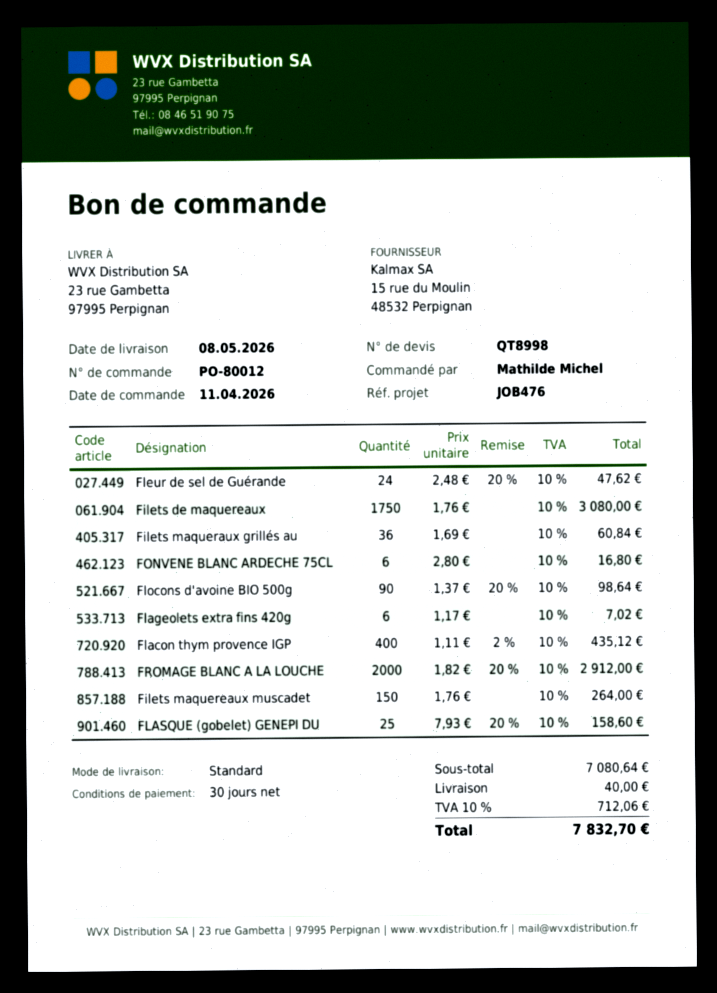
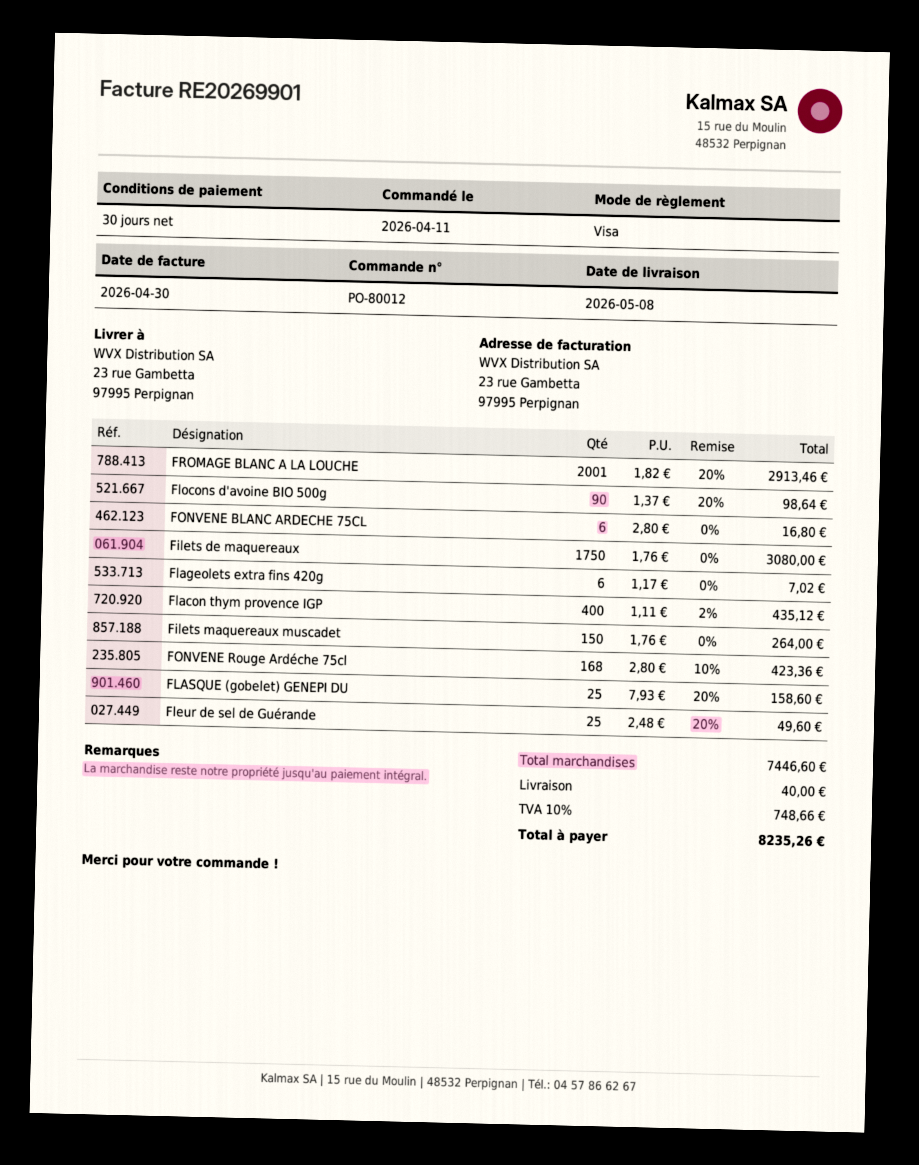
Fleur de sel de Guérande: 24 x 2.48 - 20% = 47.62 -> 25 x 2.48 - 20% = 49.60
Filets maqueraux grillés au: 36 x 1.69 = 60.84 -> none
FROMAGE BLANC A LA LOUCHE: 2000 x 1.82 - 20% = 2912.00 -> 2001 x 1.82 - 20% = 2913.46
FONVENE Rouge Ardéche 75cl: none -> 168 x 2.80 - 10% = 423.36
subtotal: 7080.64 -> 7446.60
tax: 10% = 712.06 -> 10% = 748.66
total: 7832.70 -> 8235.26

